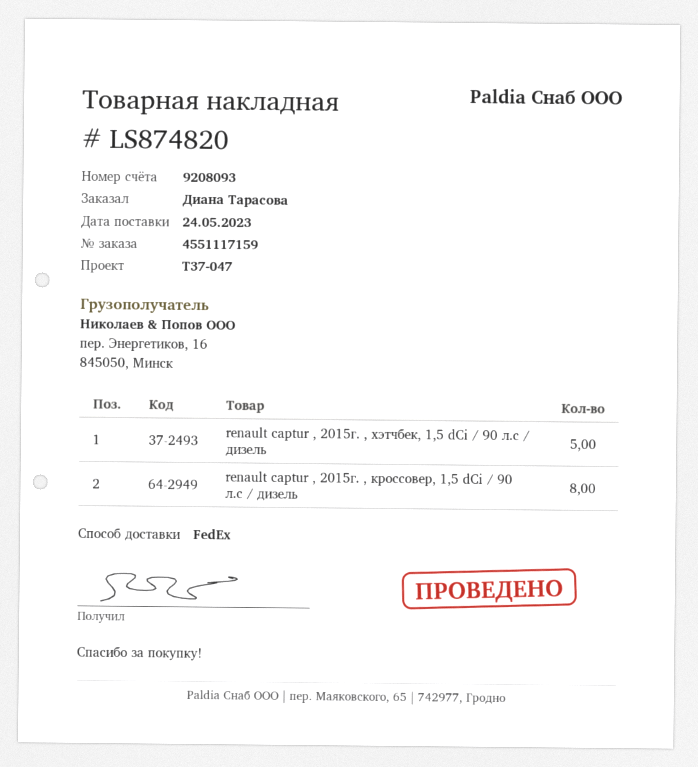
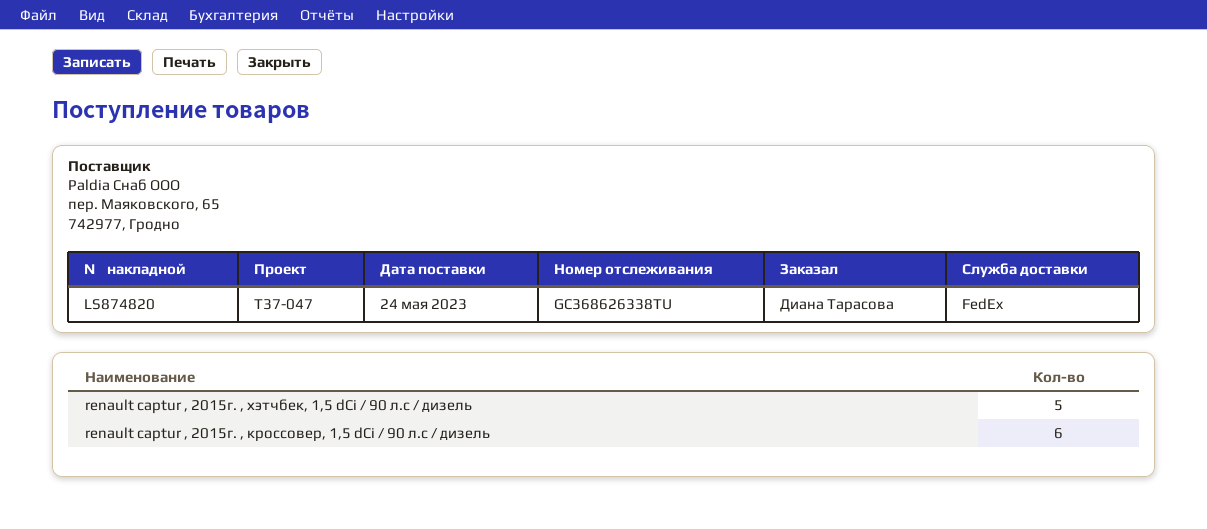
renault captur , 2015г. , кроссовер, 1,5 dCi / 90 л.с / дизель: 8 -> 6

